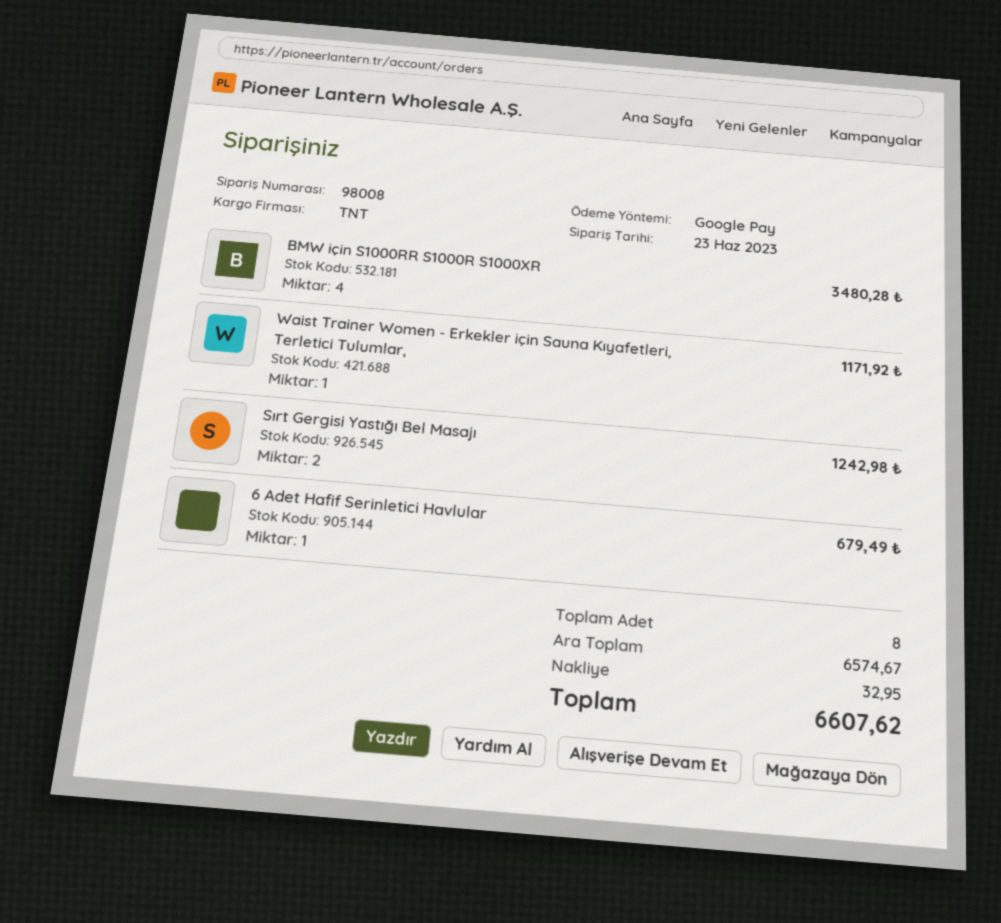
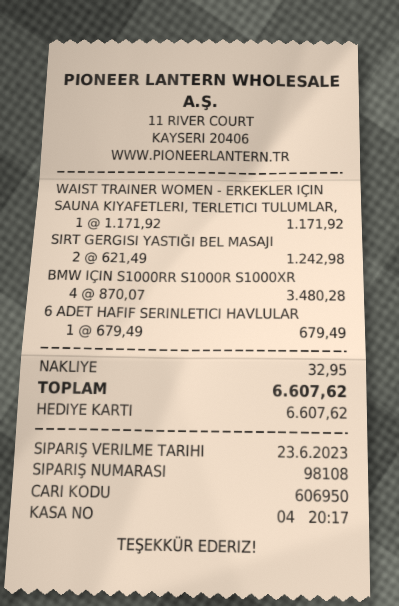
order number: 98008 -> 98108
payment method: Google Pay -> gift card

